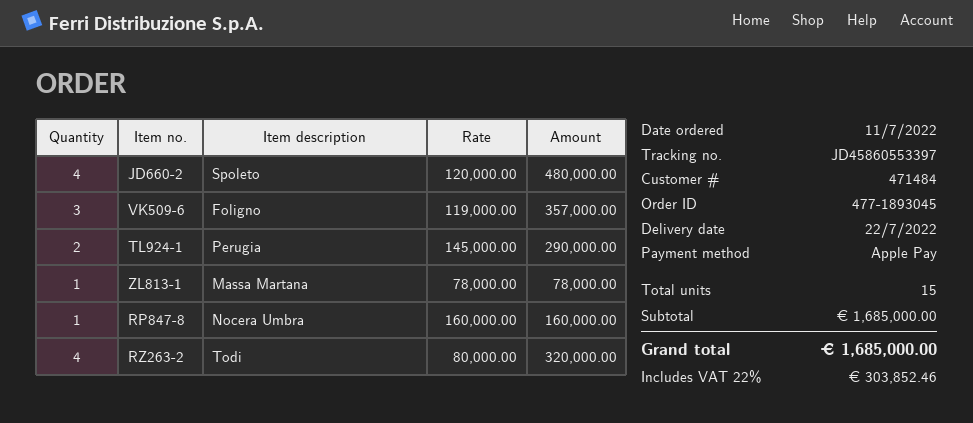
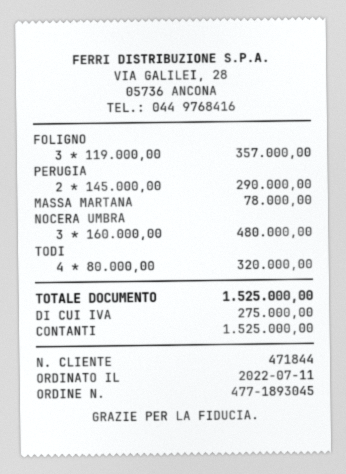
customer number: 471484 -> 471844
payment method: Apple Pay -> cash
Spoleto: 4 x 120000.00 = 480000.00 -> none
Nocera Umbra: 1 x 160000.00 = 160000.00 -> 3 x 160000.00 = 480000.00
tax: 303852.46 -> 275000.00
total: 1685000.00 -> 1525000.00

